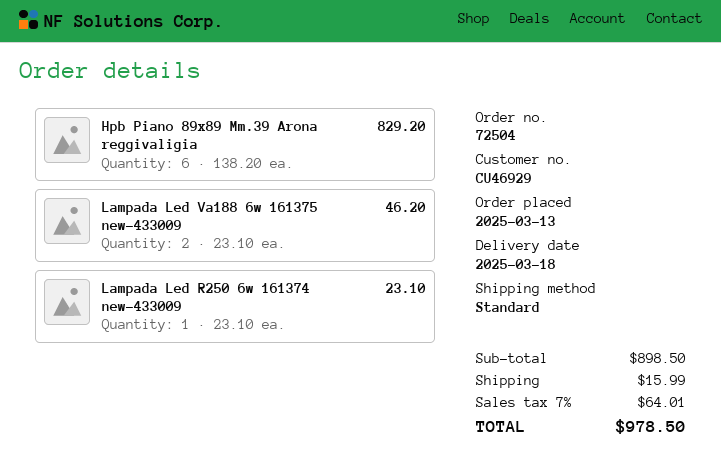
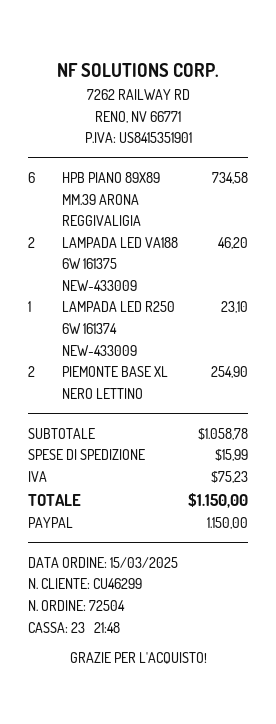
order date: 2025-03-13 -> 2025-03-15
customer number: CU46929 -> CU46299
Hpb Piano 89x89 Mm.39 Arona reggivaligia: 6 for 829.20 -> 6 for 734.58
PIEMONTE BASE XL NERO LETTINO: none -> 2 for 254.90
subtotal: 898.50 -> 1058.78
tax: 64.01 -> 75.23
total: 978.50 -> 1150.00

